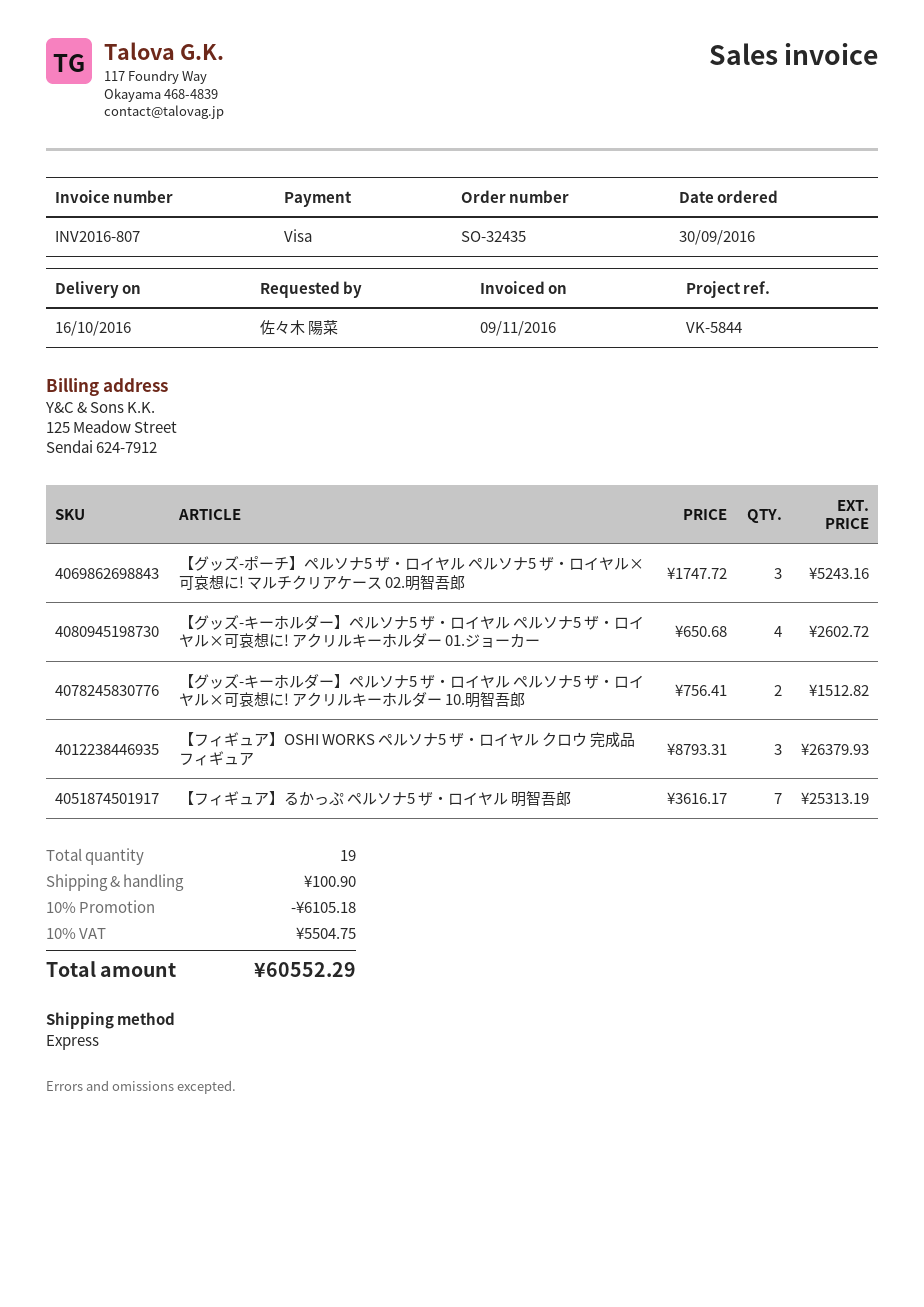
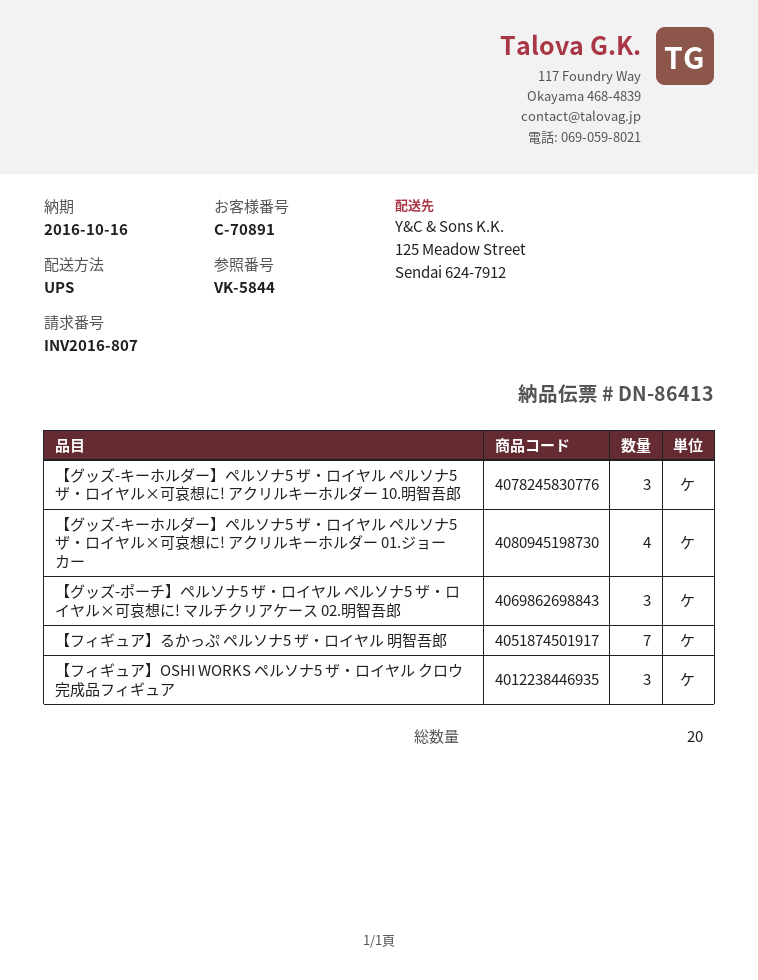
shipping method: express -> UPS
【グッズ-キーホルダー】ペルソナ5 ザ・ロイヤル ペルソナ5 ザ・ロイヤル×可哀想に! アクリルキーホルダー 10.明智吾郎: 2 -> 3
total quantity: 19 -> 20

